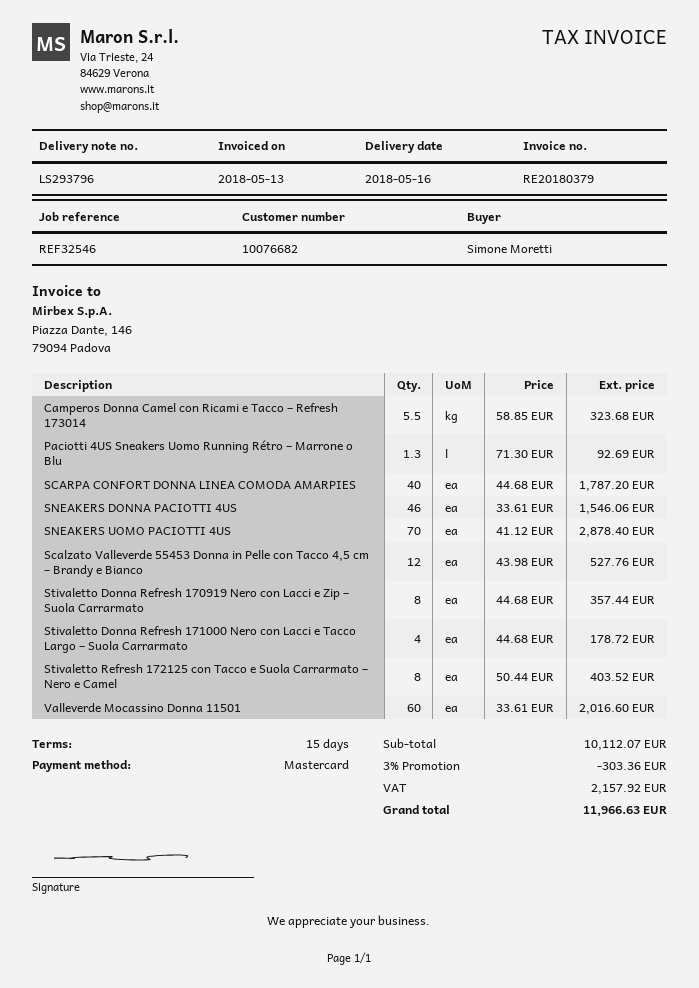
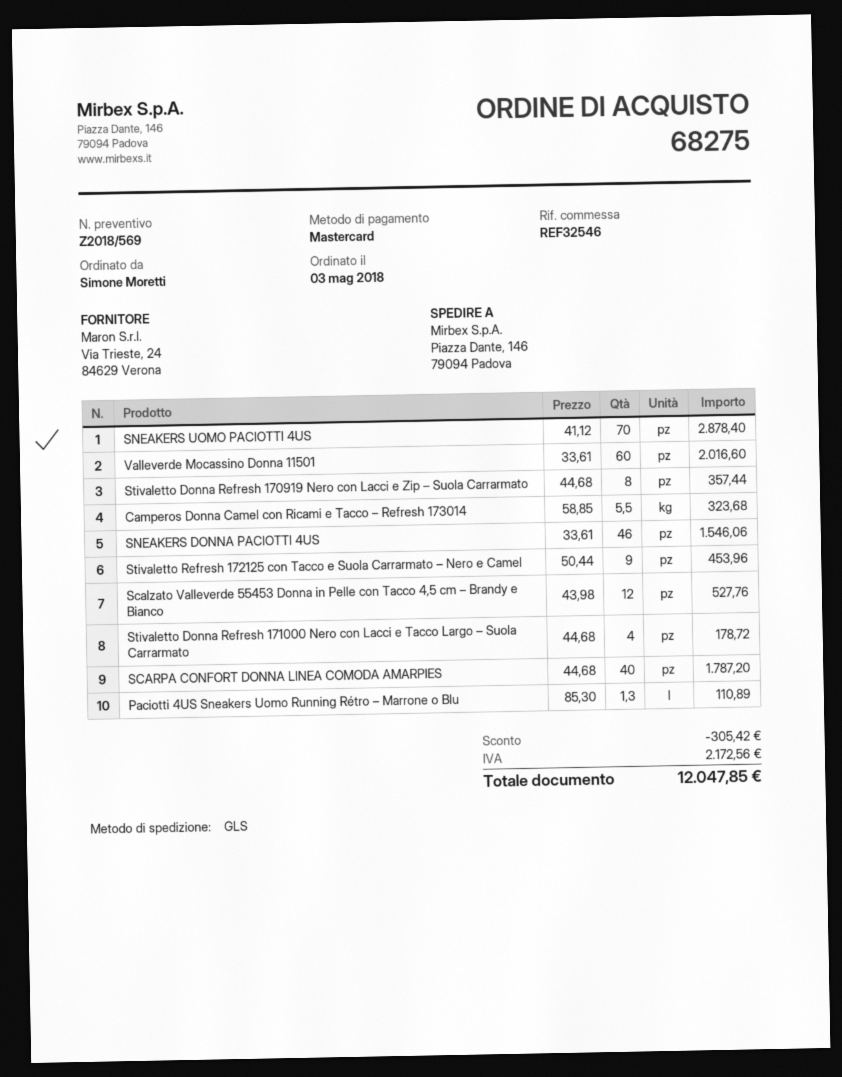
Paciotti 4US Sneakers Uomo Running Rétro – Marrone o Blu: 1.3 x 71.30 = 92.69 -> 1.3 x 85.30 = 110.89
Stivaletto Refresh 172125 con Tacco e Suola Carrarmato – Nero e Camel: 8 x 50.44 = 403.52 -> 9 x 50.44 = 453.96
discount: 303.36 -> 305.42
tax: 2157.92 -> 2172.56
total: 11966.63 -> 12047.85

